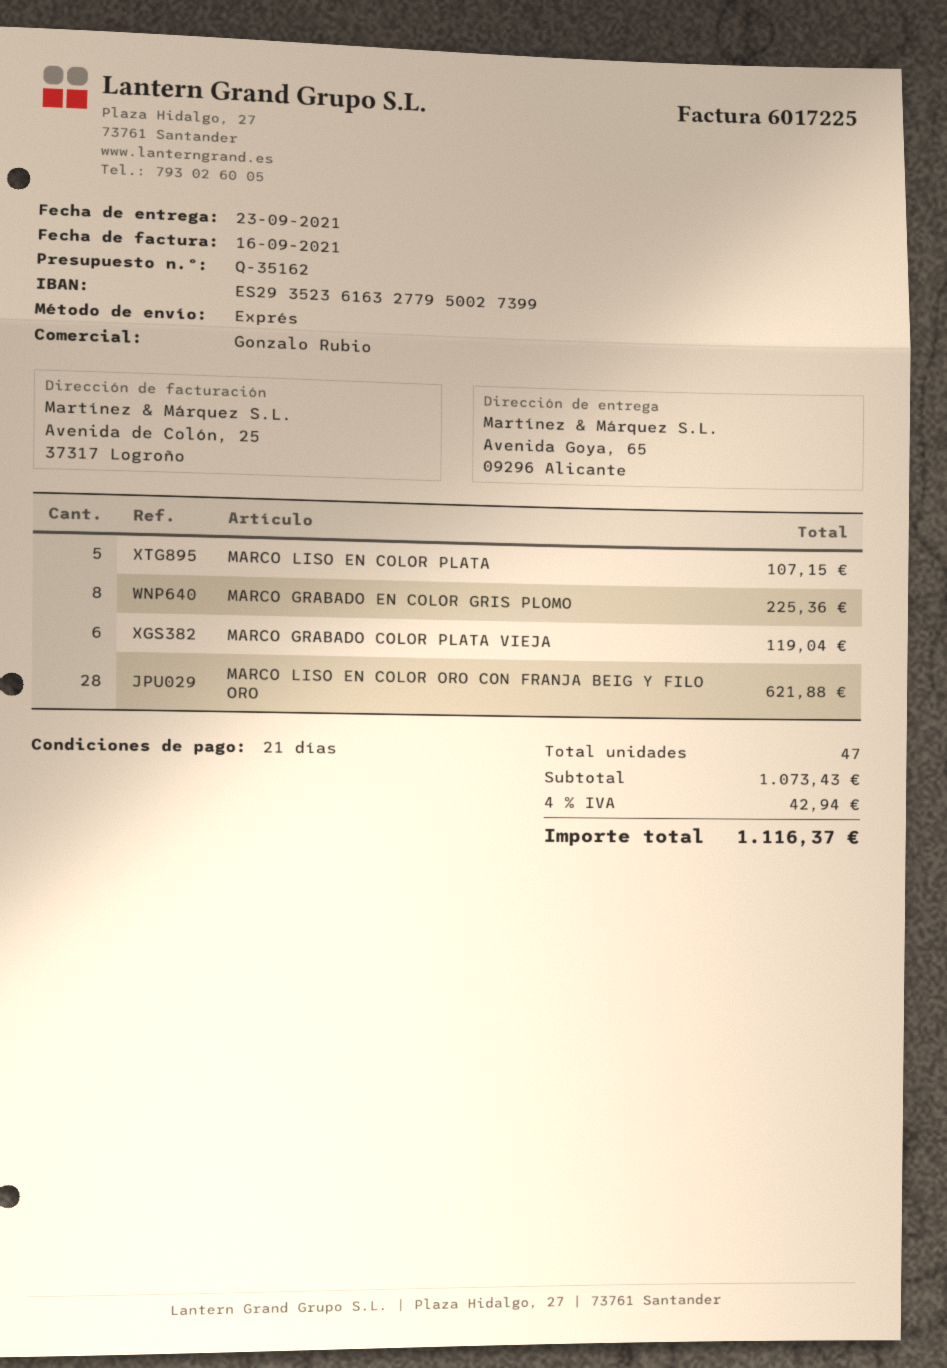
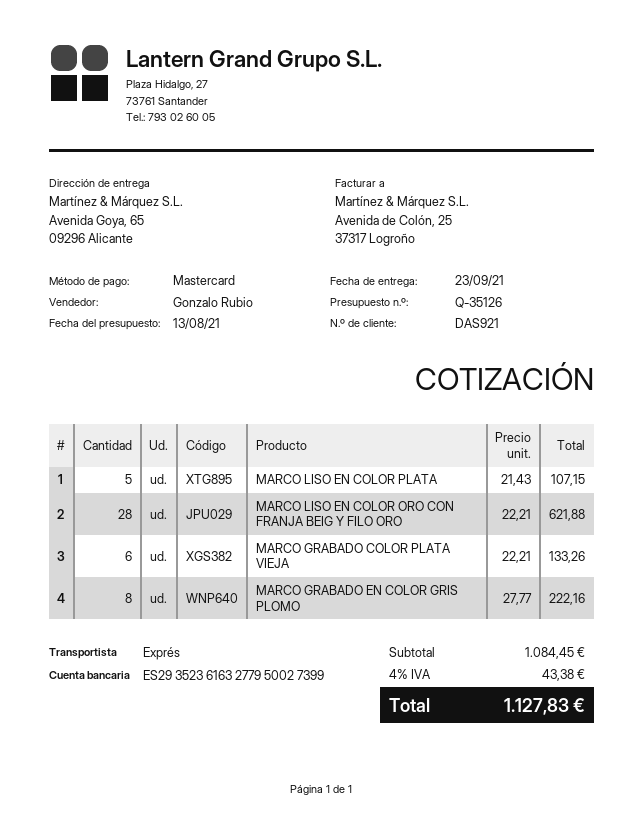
quote number: Q-35162 -> Q-35126
MARCO GRABADO EN COLOR GRIS PLOMO: 8 for 225.36 -> 8 for 222.16
MARCO GRABADO COLOR PLATA VIEJA: 6 for 119.04 -> 6 for 133.26
subtotal: 1073.43 -> 1084.45
tax: 4% = 42.94 -> 4% = 43.38
total: 1116.37 -> 1127.83

